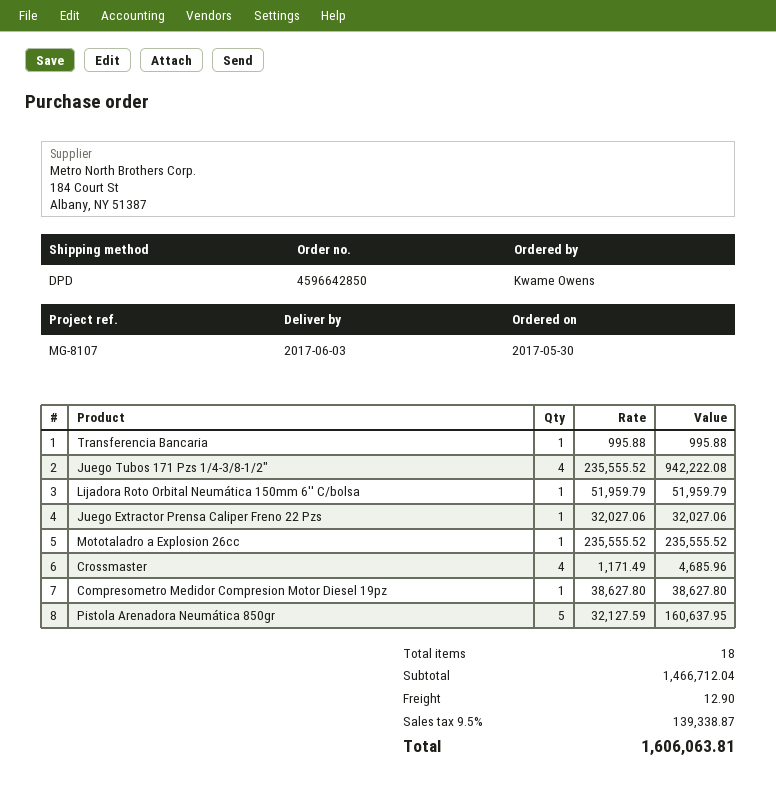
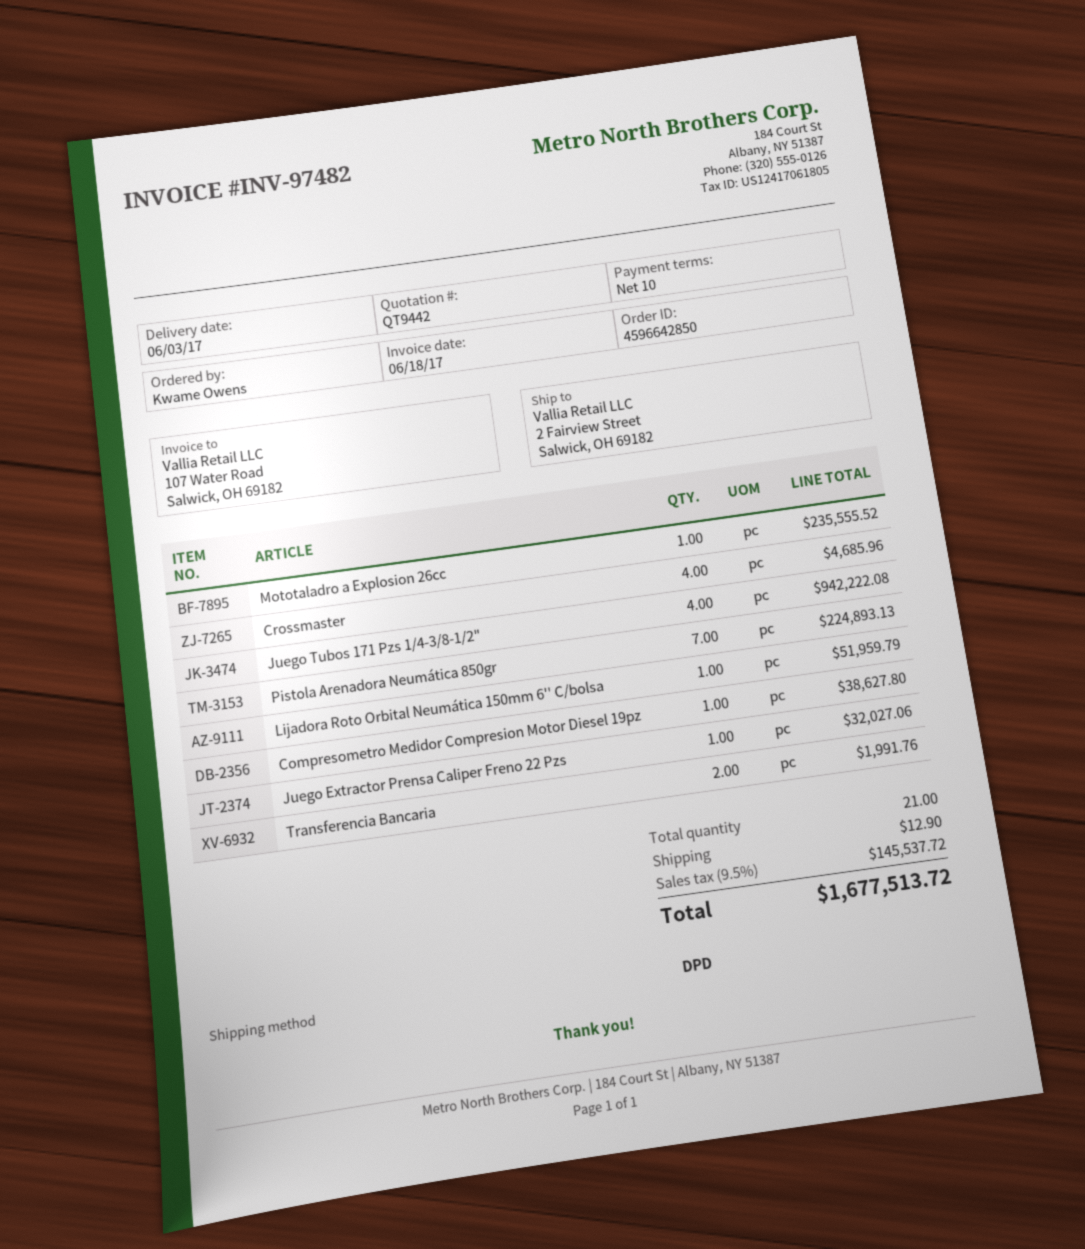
Transferencia Bancaria: 1 for 995.88 -> 2 for 1991.76
Pistola Arenadora Neumática 850gr: 5 for 160637.95 -> 7 for 224893.13
total quantity: 18 -> 21
tax: 9.5% = 139338.87 -> 9.5% = 145537.72
total: 1606063.81 -> 1677513.72

